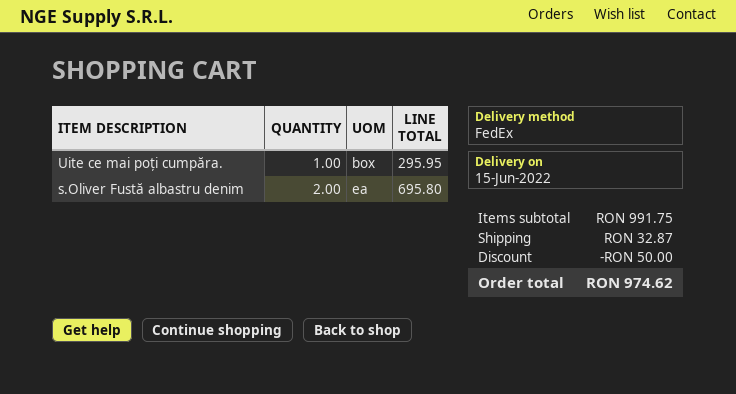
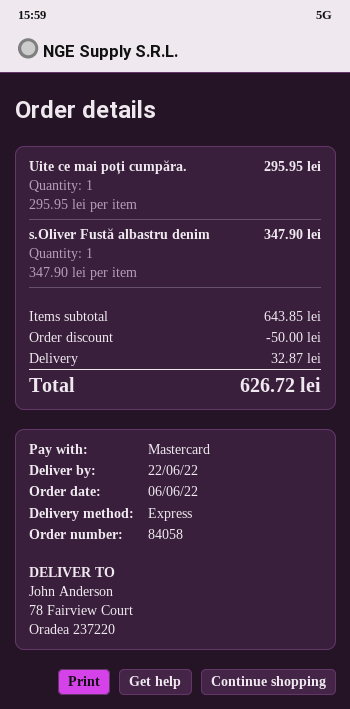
delivery date: 2022-06-15 -> 2022-06-22
shipping method: FedEx -> express
s.Oliver Fustă albastru denim: 2 for 695.80 -> 1 for 347.90
subtotal: 991.75 -> 643.85
total: 974.62 -> 626.72

